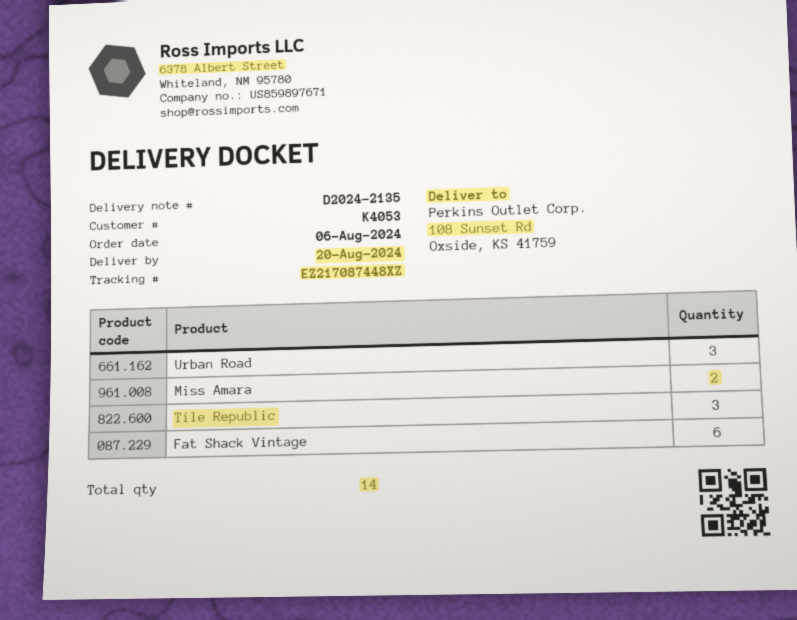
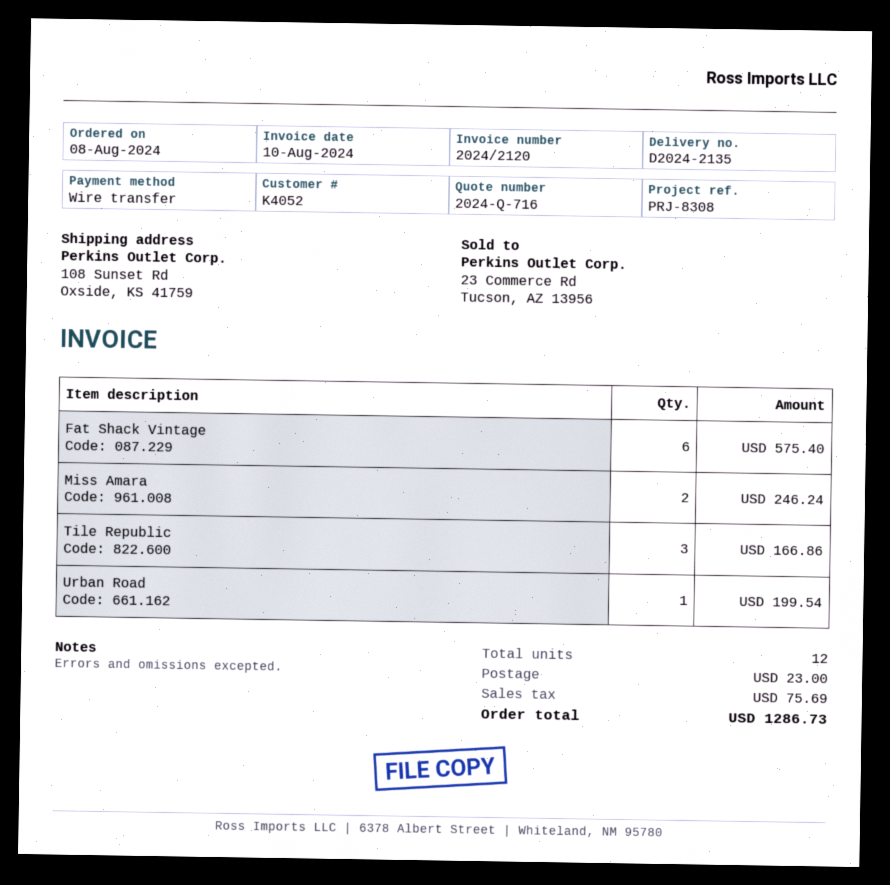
order date: 2024-08-06 -> 2024-08-08
customer number: K4053 -> K4052
Urban Road: 3 -> 1
total quantity: 14 -> 12

